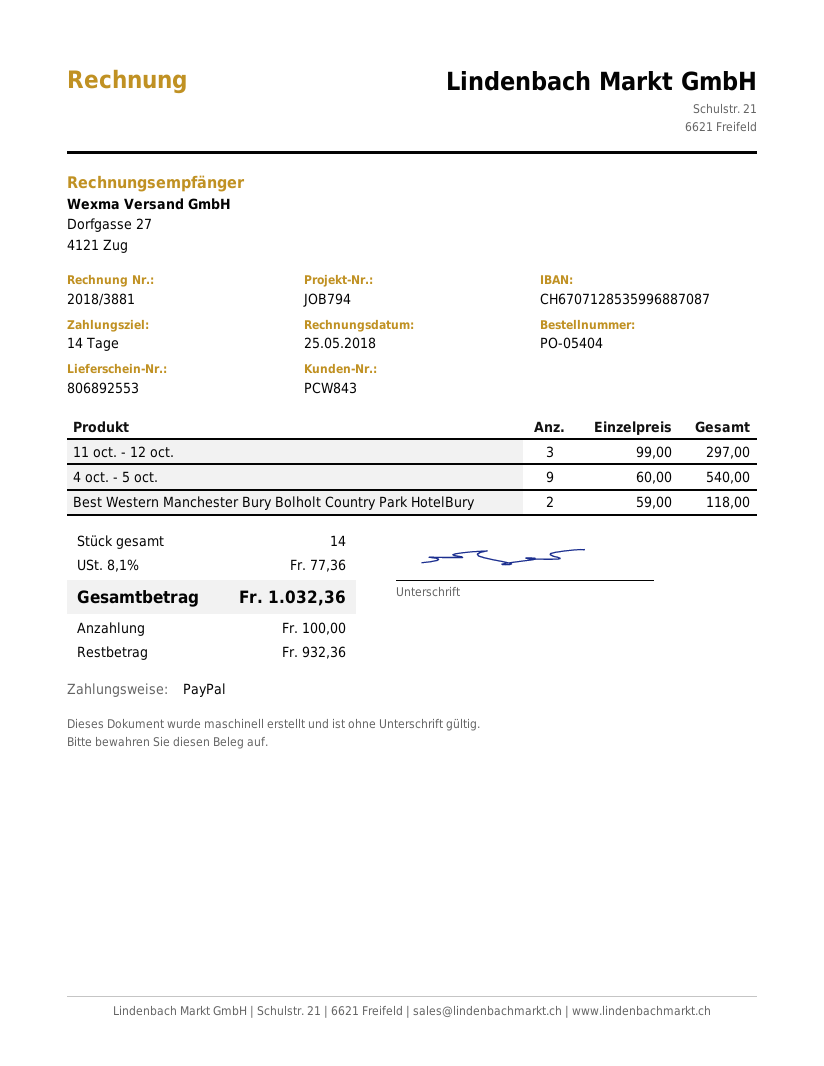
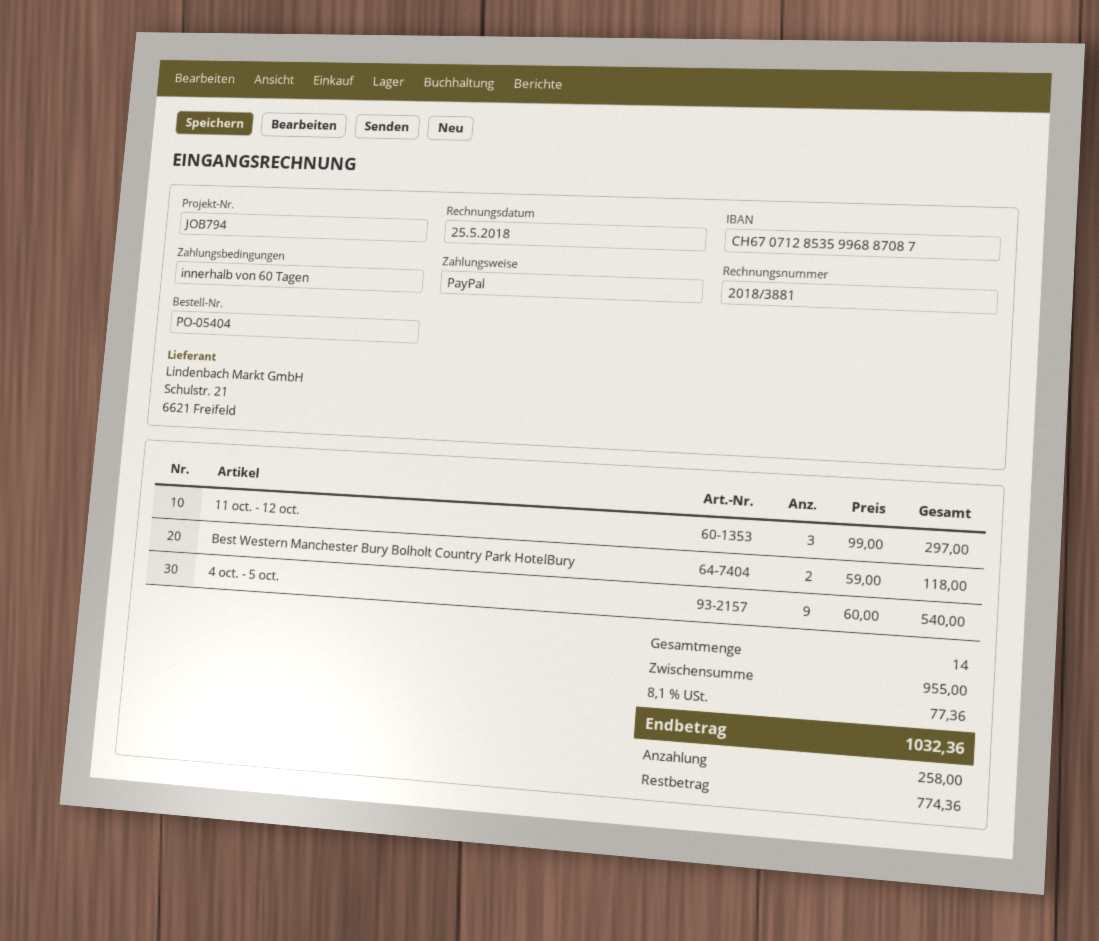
payment terms: 14 days -> 60 days
deposit: 100.00 -> 258.00
balance: 932.36 -> 774.36

